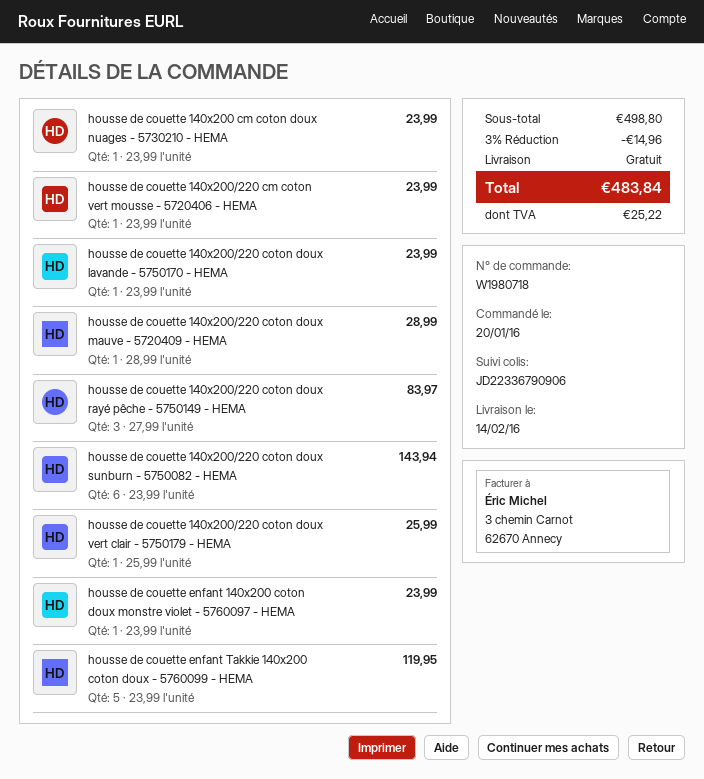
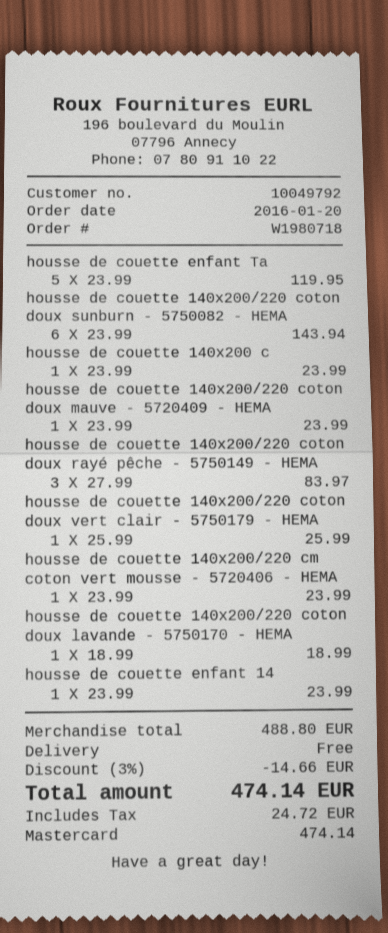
housse de couette 140x200/220 coton doux lavande - 5750170 - HEMA: 1 x 23.99 = 23.99 -> 1 x 18.99 = 18.99
housse de couette 140x200/220 coton doux mauve - 5720409 - HEMA: 1 x 28.99 = 28.99 -> 1 x 23.99 = 23.99
subtotal: 498.80 -> 488.80
discount: 3% = 14.96 -> 3% = 14.66
tax: 25.22 -> 24.72
total: 483.84 -> 474.14

